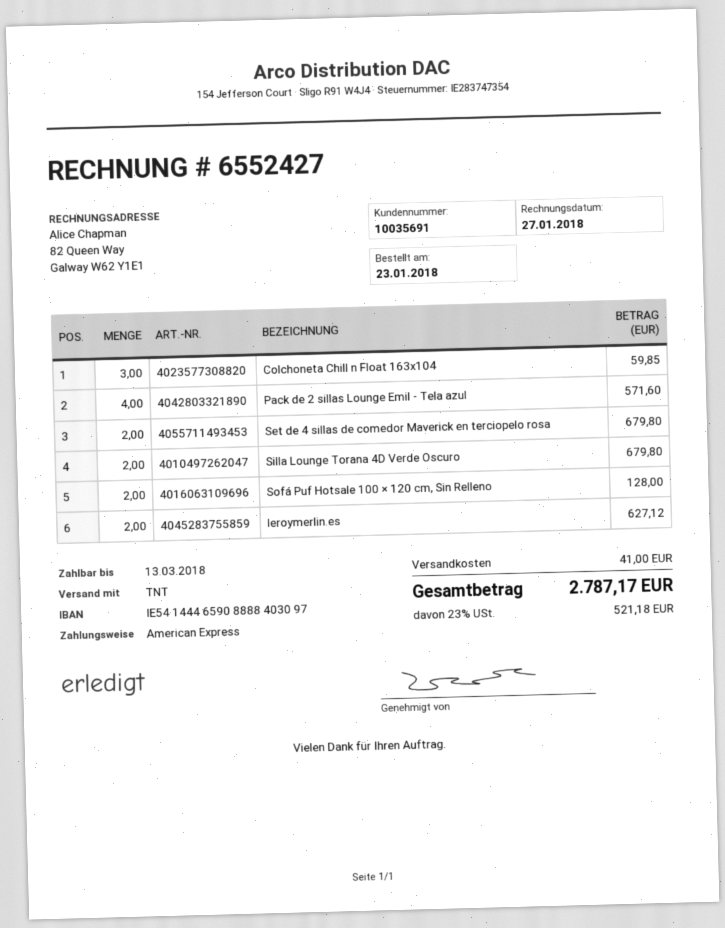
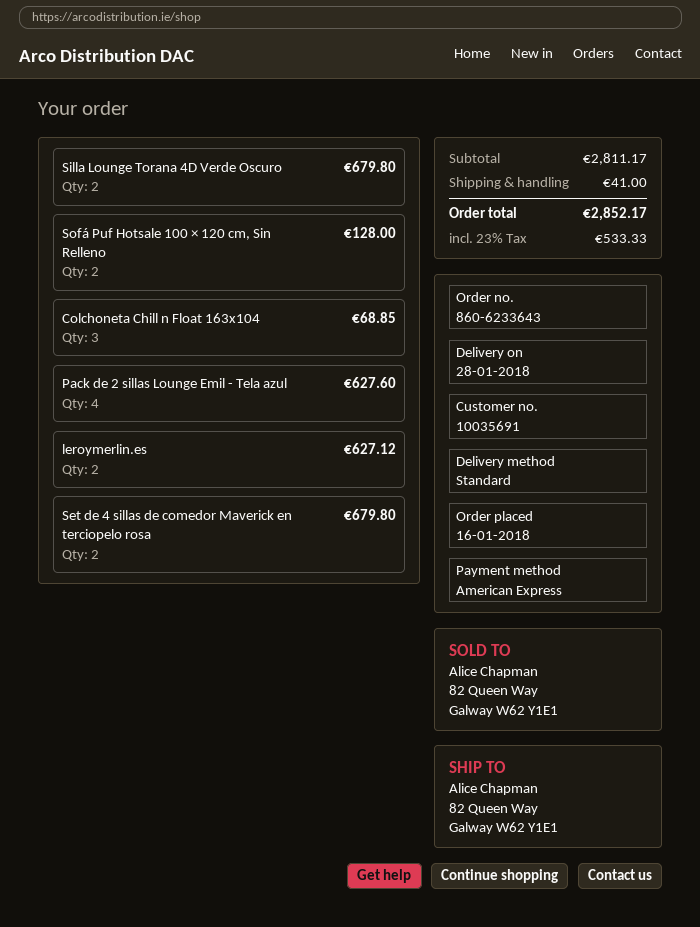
order date: 2018-01-23 -> 2018-01-16
shipping method: TNT -> standard
Colchoneta Chill n Float 163x104: 3 for 59.85 -> 3 for 68.85
Pack de 2 sillas Lounge Emil - Tela azul: 4 for 571.60 -> 4 for 627.60
tax: 23% = 521.18 -> 23% = 533.33
total: 2787.17 -> 2852.17

